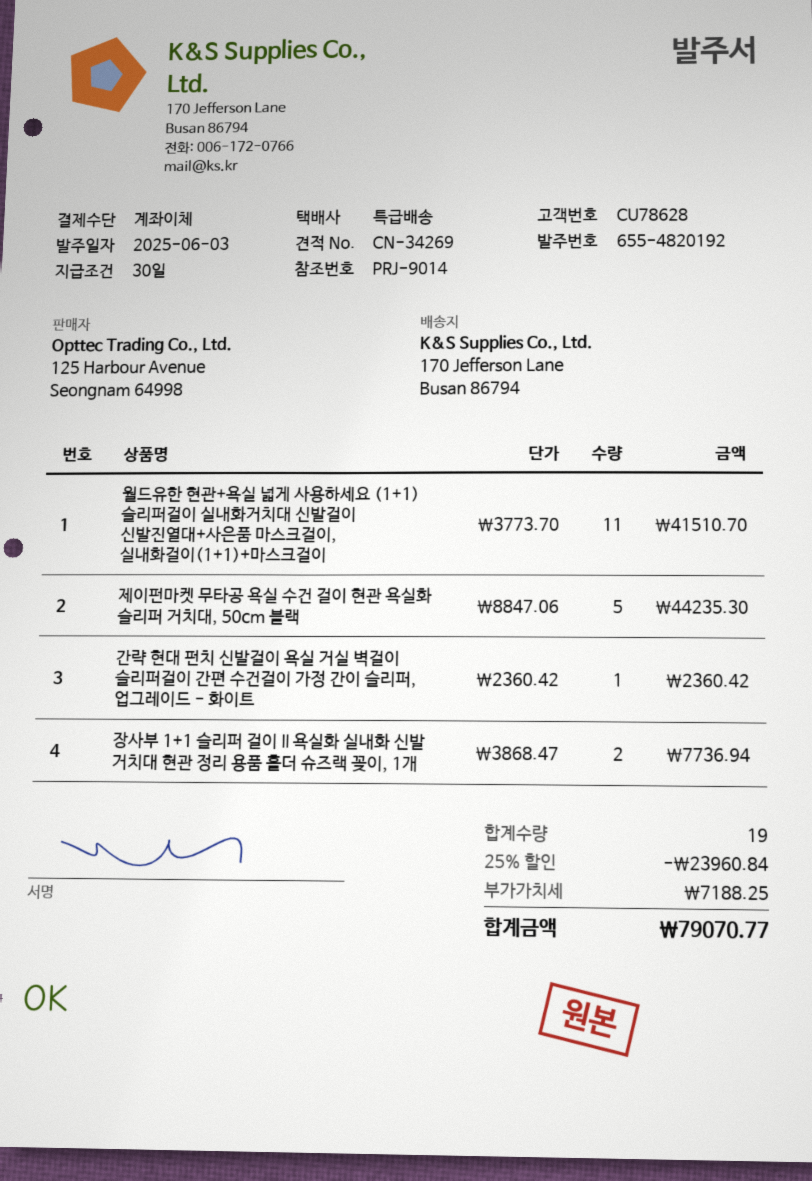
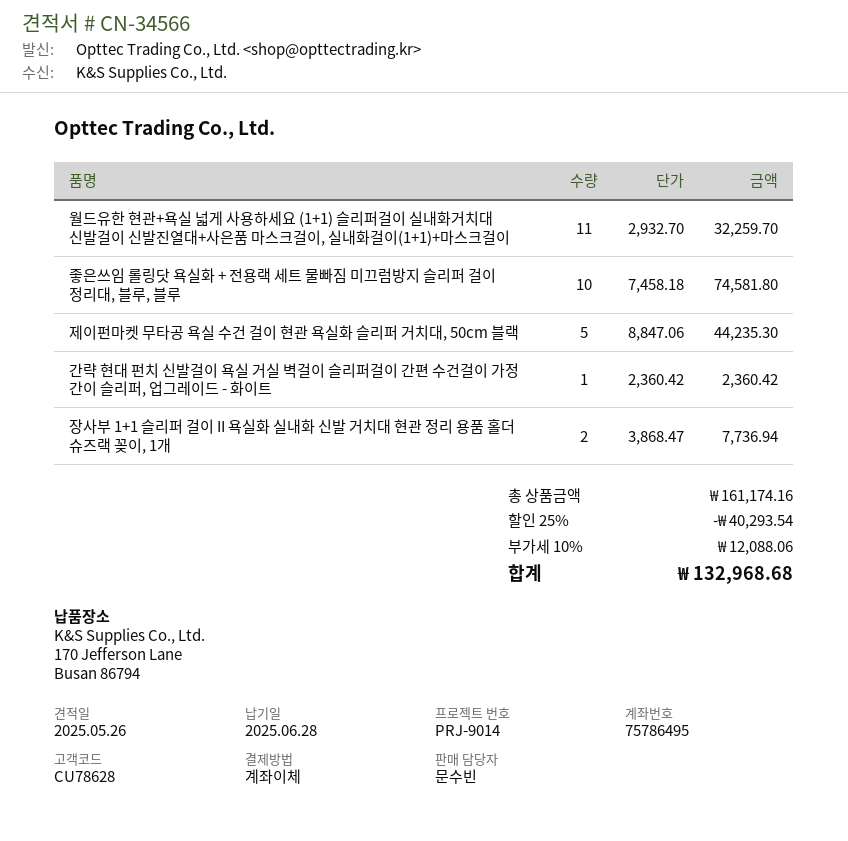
quote number: CN-34269 -> CN-34566
월드유한 현관+욕실 넓게 사용하세요 (1+1) 슬리퍼걸이 실내화거치대 신발걸이 신발진열대+사은품 마스크걸이, 실내화걸이(1+1)+마스크걸이: 11 x 3773.70 = 41510.70 -> 11 x 2932.70 = 32259.70
좋은쓰임 롤링닷 욕실화 + 전용랙 세트 물빠짐 미끄럼방지 슬리퍼 걸이 정리대, 블루, 블루: none -> 10 x 7458.18 = 74581.80
discount: 25% = 23960.84 -> 25% = 40293.54
tax: 7188.25 -> 12088.06
total: 79070.77 -> 132968.68

